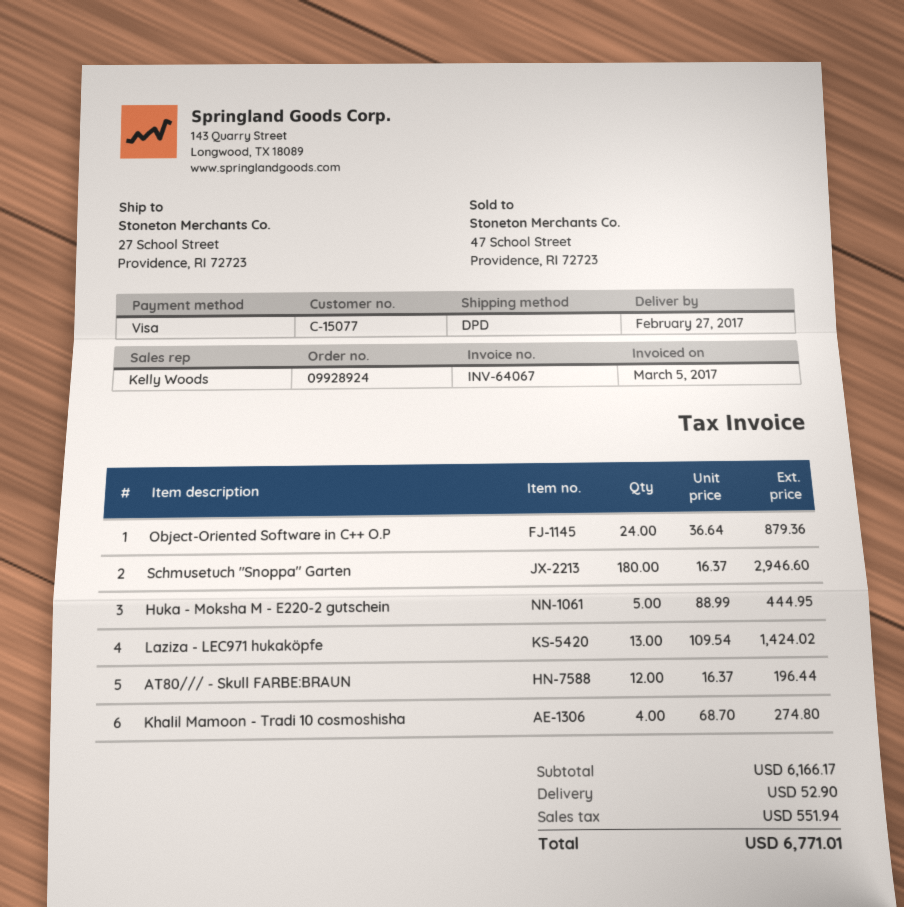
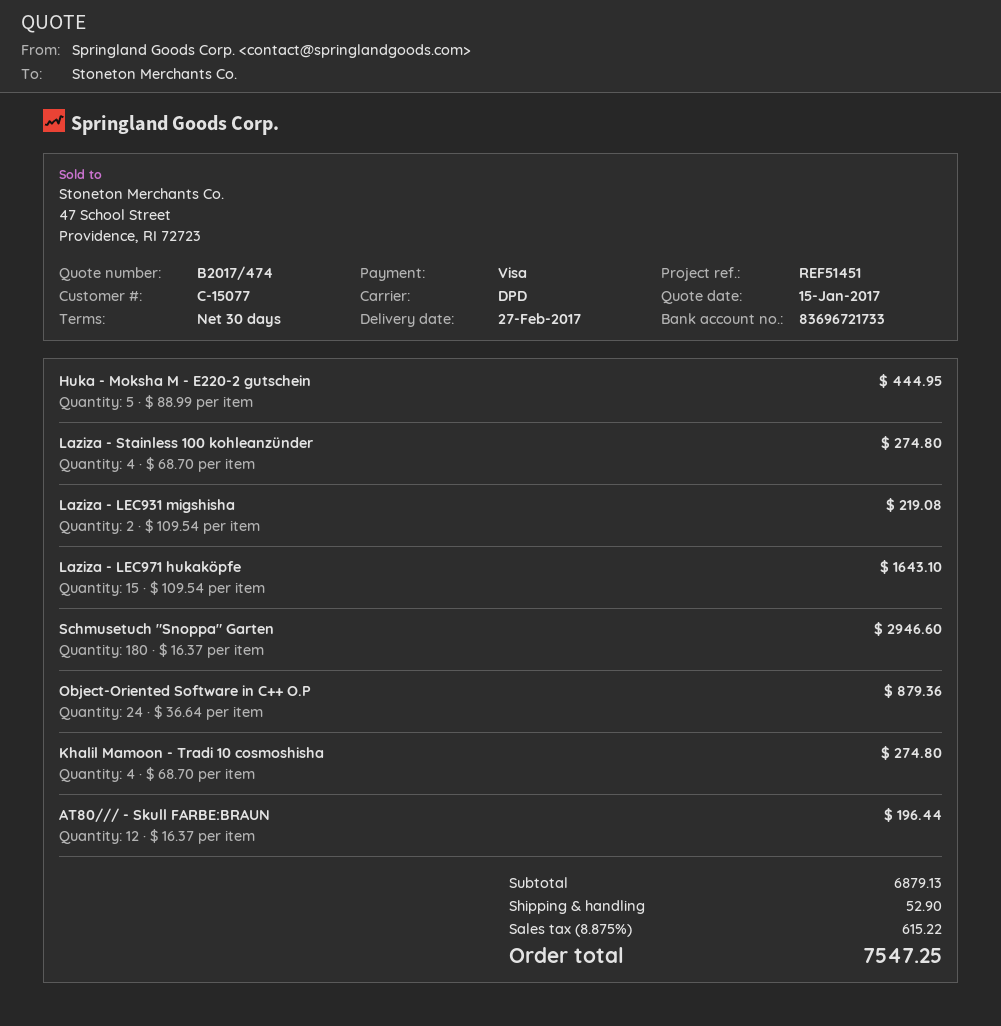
Laziza - LEC971 hukaköpfe: 13 x 109.54 = 1424.02 -> 15 x 109.54 = 1643.10
Laziza - Stainless 100 kohleanzünder: none -> 4 x 68.70 = 274.80
Laziza - LEC931 migshisha: none -> 2 x 109.54 = 219.08
subtotal: 6166.17 -> 6879.13
tax: 551.94 -> 615.22
total: 6771.01 -> 7547.25

